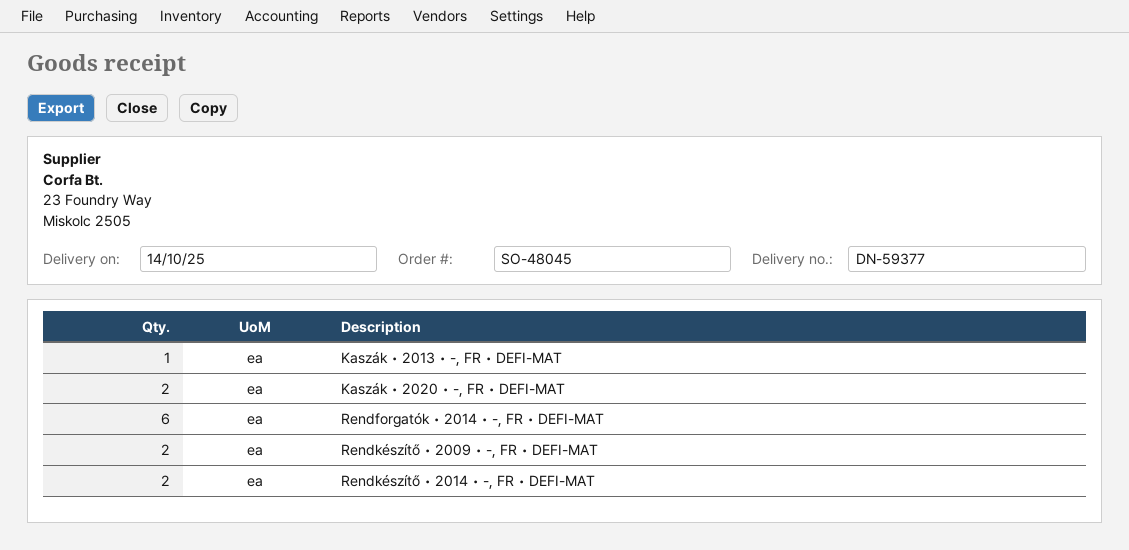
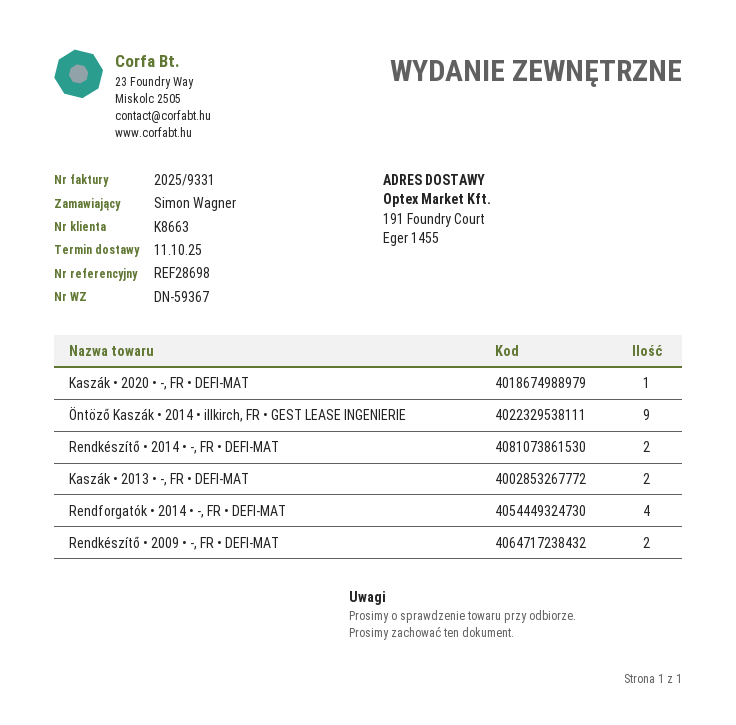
delivery note number: DN-59377 -> DN-59367
delivery date: 2025-10-14 -> 2025-10-11
Kaszák • 2013 • -, FR • DEFI-MAT: 1 -> 2
Kaszák • 2020 • -, FR • DEFI-MAT: 2 -> 1
Rendforgatók • 2014 • -, FR • DEFI-MAT: 6 -> 4
Öntöző Kaszák • 2014 • illkirch, FR • GEST LEASE INGENIERIE: none -> 9

